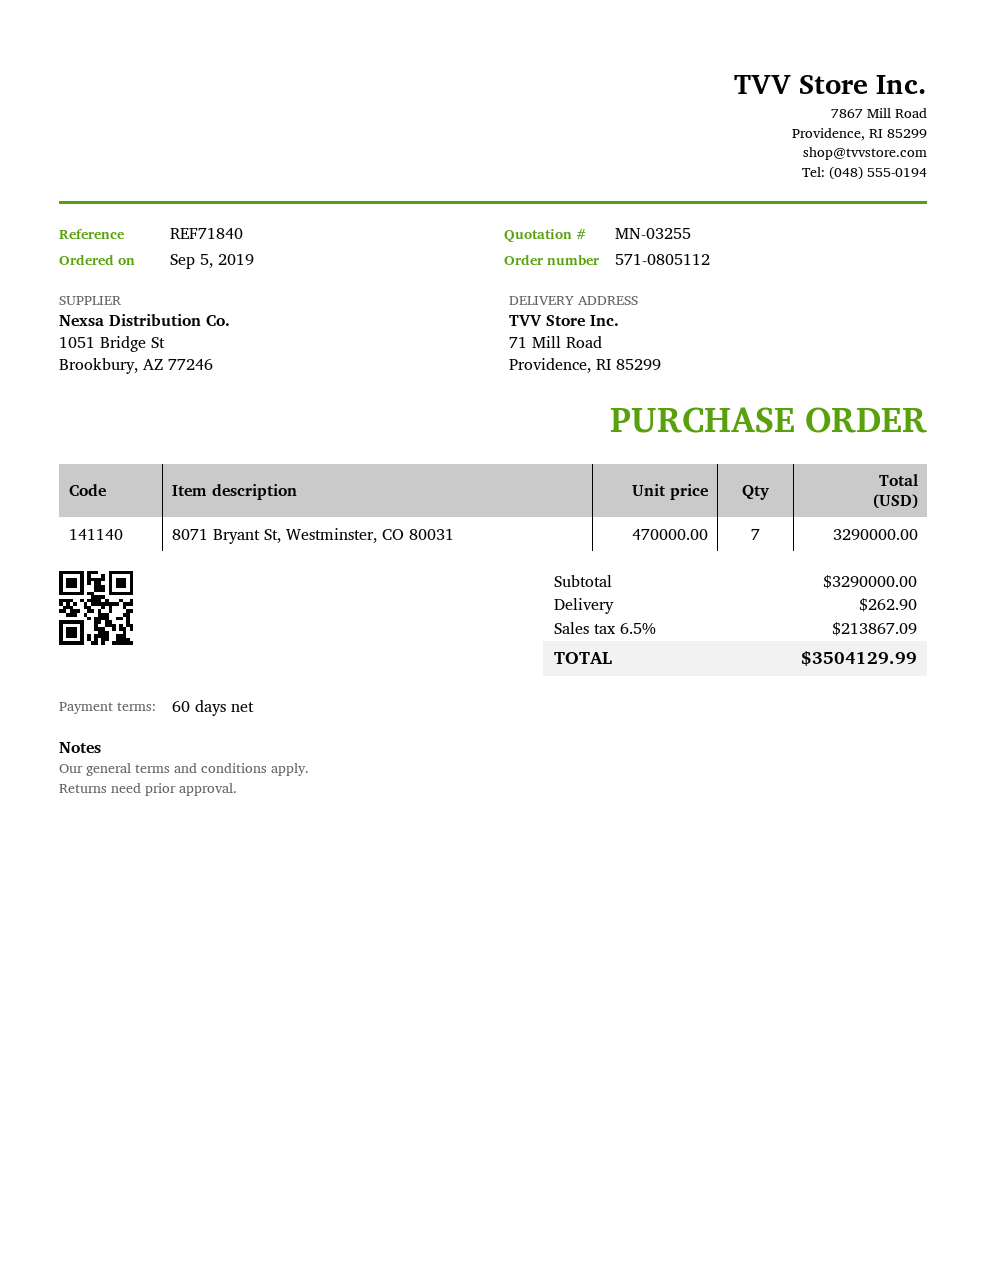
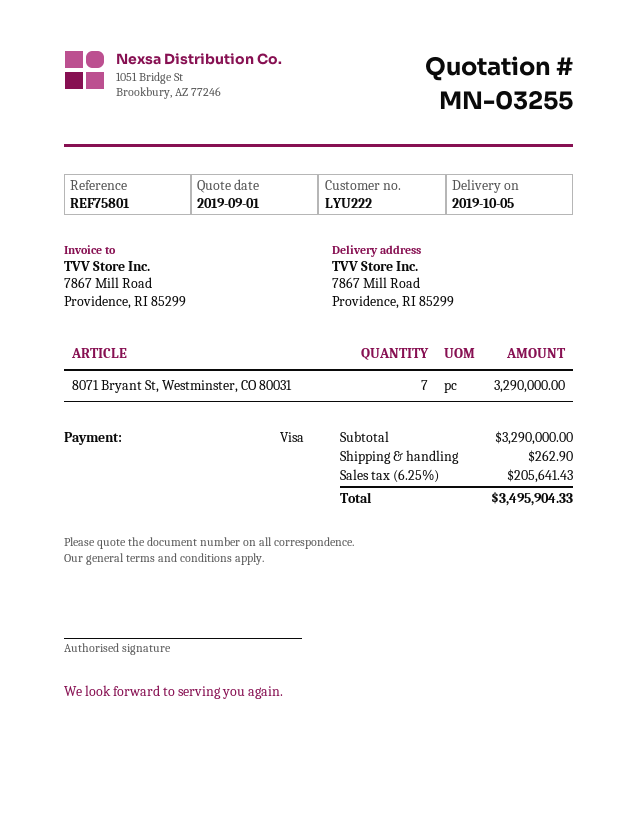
reference: REF71840 -> REF75801
ship to: 71 Mill Road, Providence, RI 85299 -> 7867 Mill Road, Providence, RI 85299
tax: 6.5% = 213867.09 -> 6.25% = 205641.43
total: 3504129.99 -> 3495904.33

